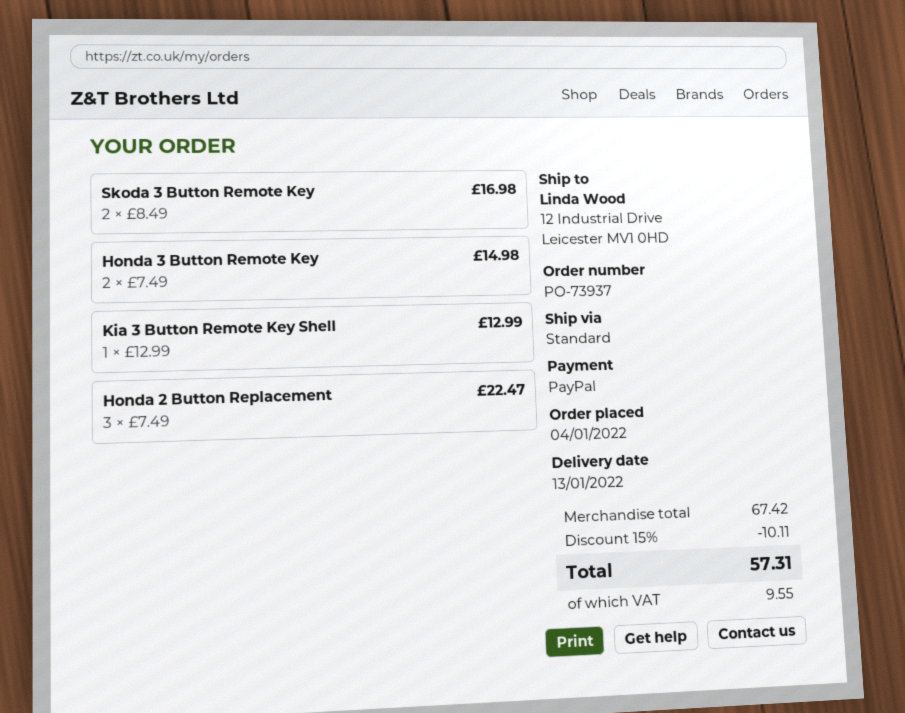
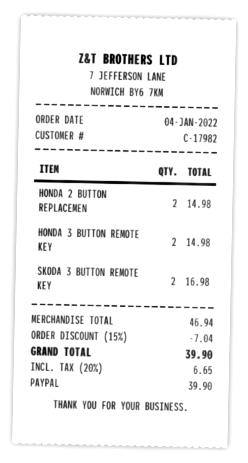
Kia 3 Button Remote Key Shell: 1 for 12.99 -> none
Honda 2 Button Replacement: 3 for 22.47 -> 2 for 14.98
subtotal: 67.42 -> 46.94
discount: 15% = 10.11 -> 15% = 7.04
tax: 9.55 -> 6.65
total: 57.31 -> 39.90

